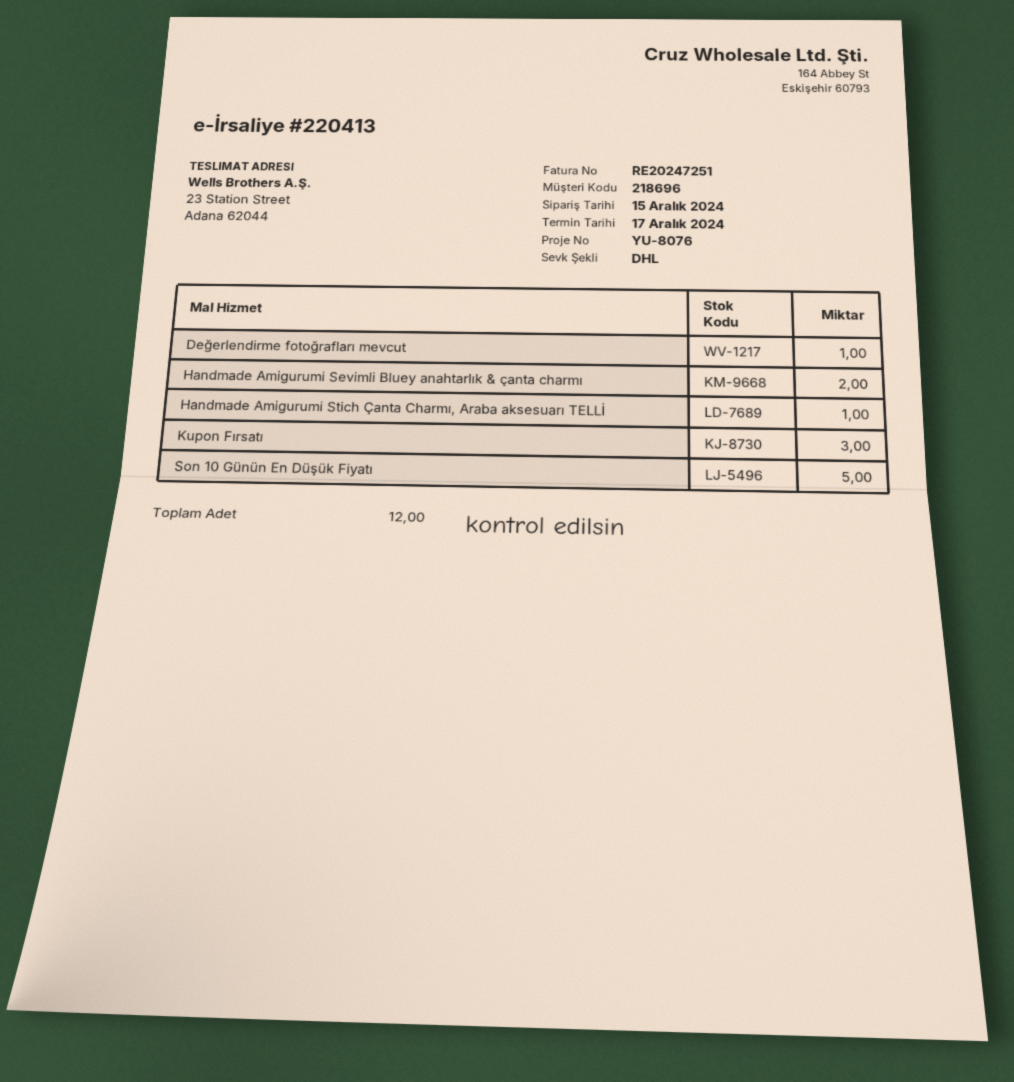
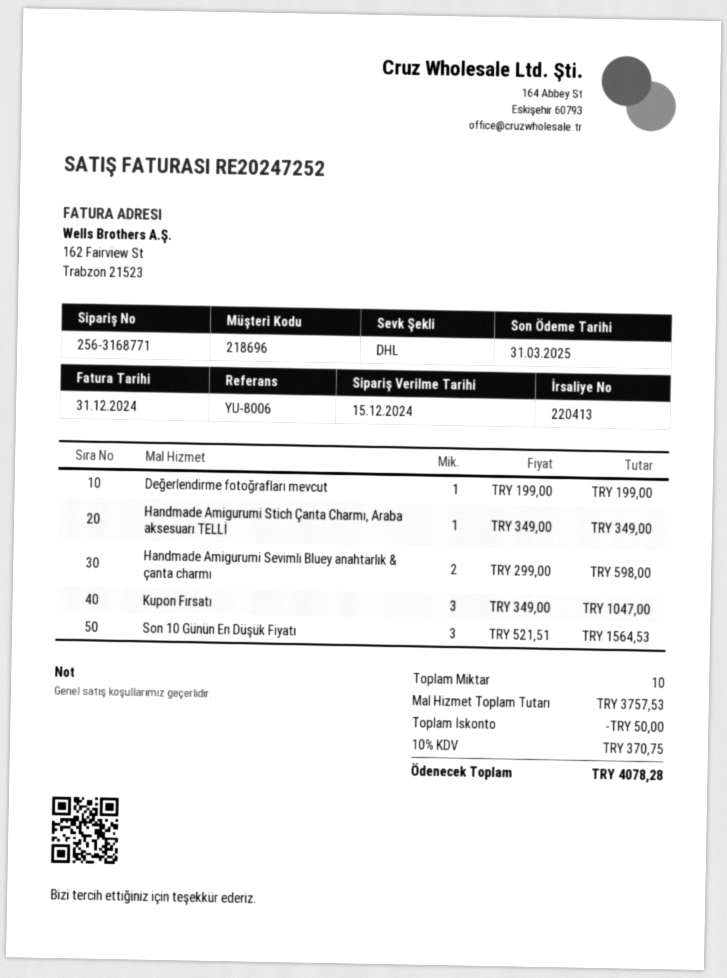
invoice number: RE20247251 -> RE20247252
reference: YU-8076 -> YU-8006
Son 10 Günün En Düşük Fiyatı: 5 -> 3
total quantity: 12 -> 10

